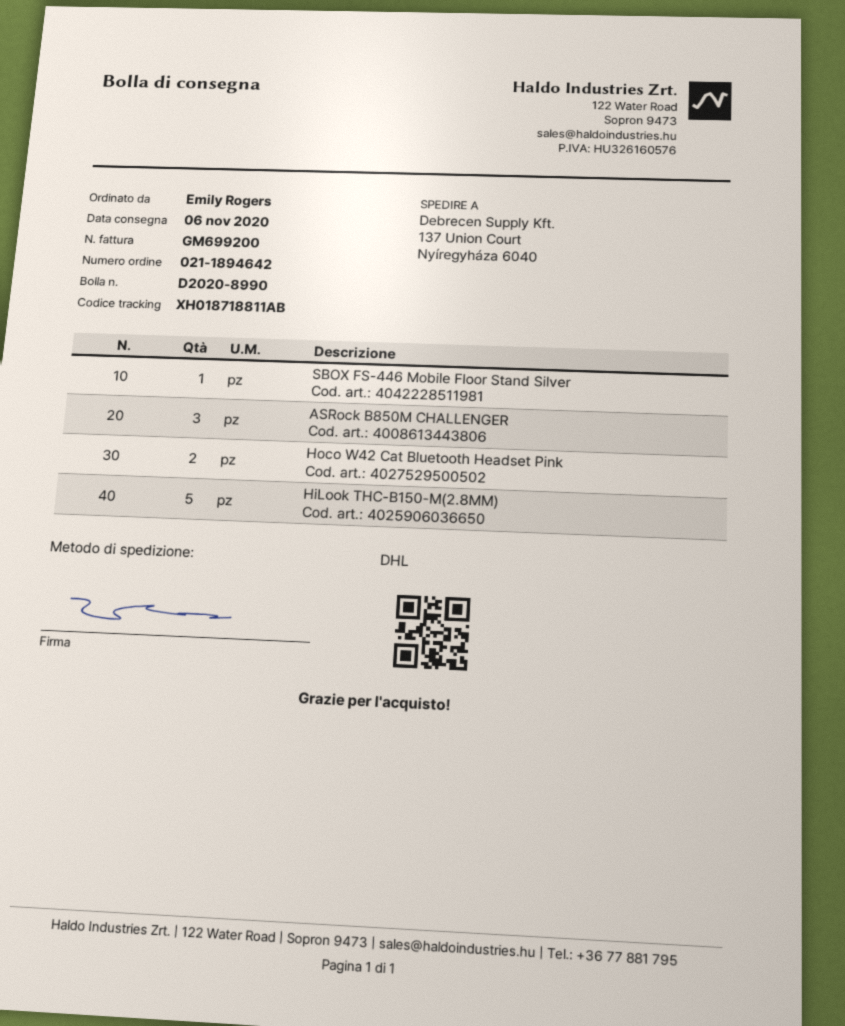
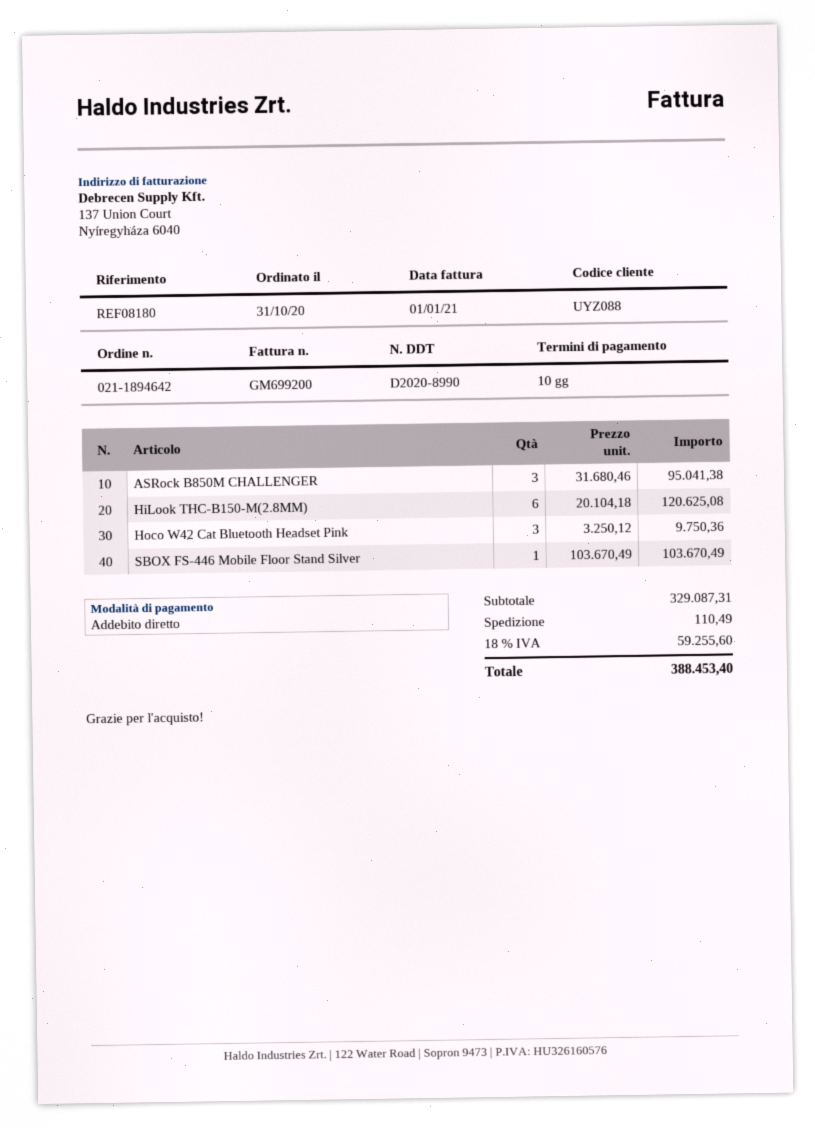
Hoco W42 Cat Bluetooth Headset Pink: 2 -> 3
HiLook THC-B150-M(2.8MM): 5 -> 6

